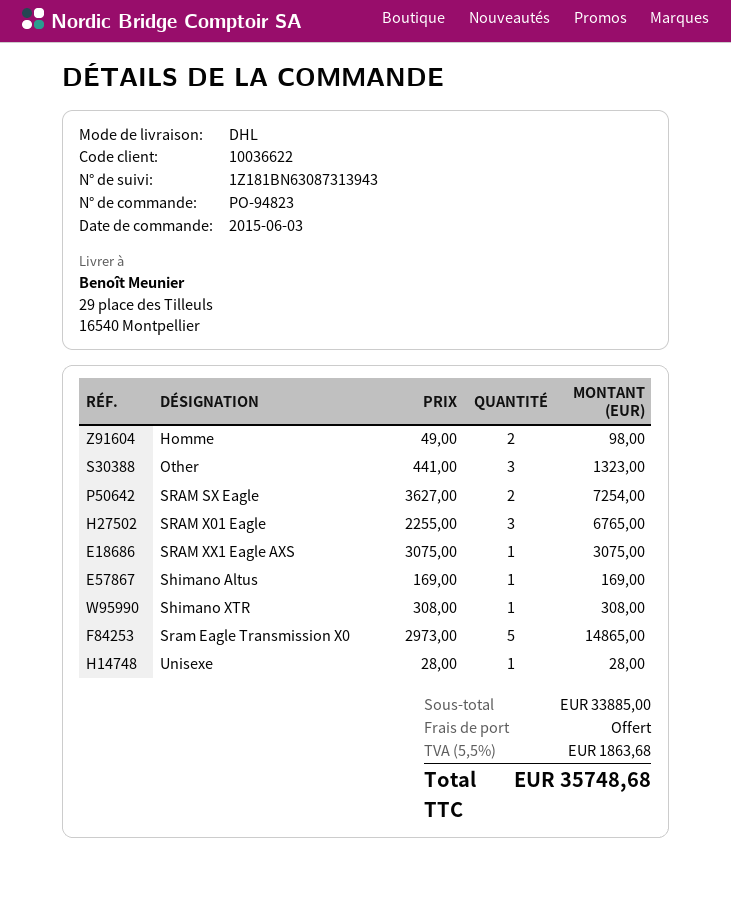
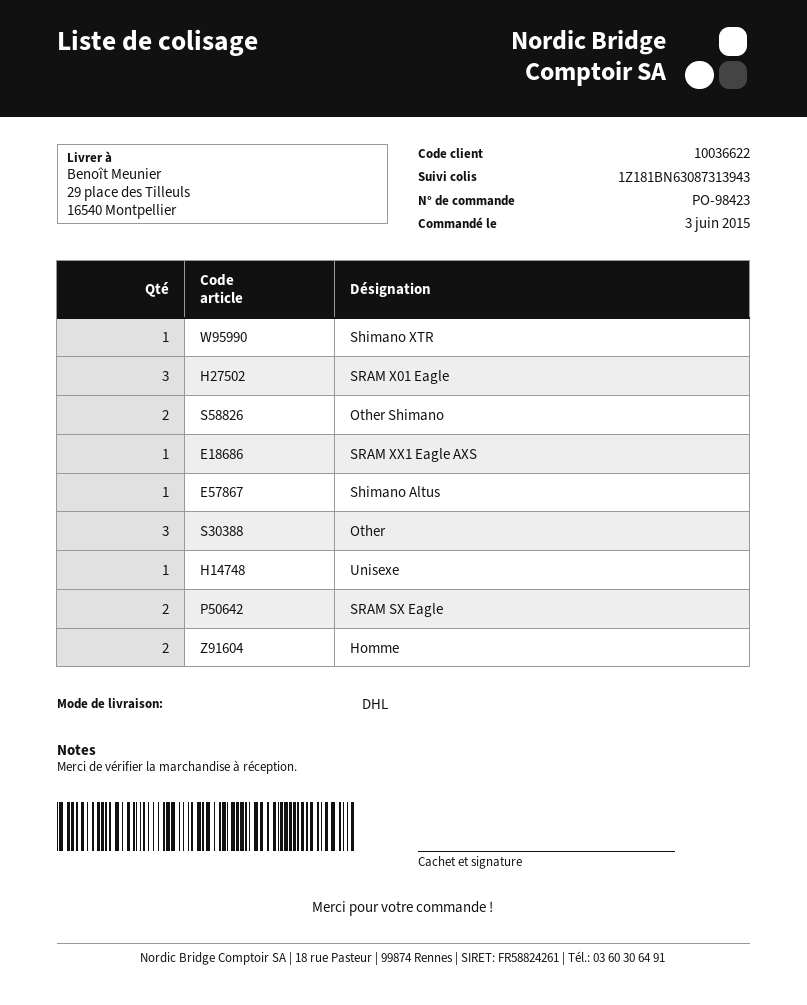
order number: PO-94823 -> PO-98423
Sram Eagle Transmission X0: 5 -> none
Other Shimano: none -> 2

